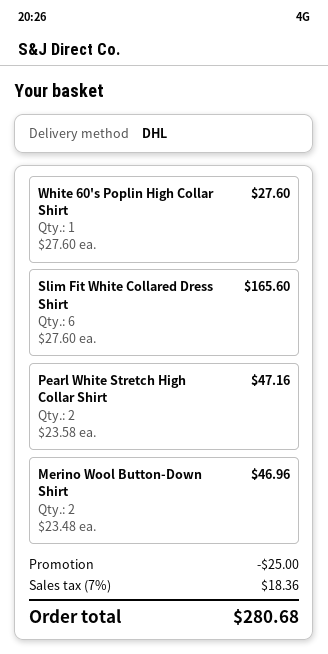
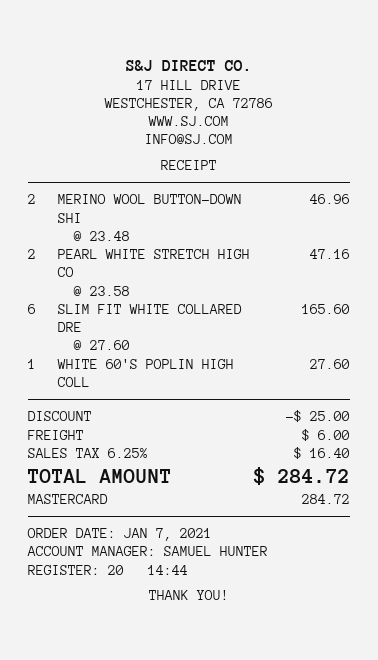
shipping: none -> 6.00
tax: 7% = 18.36 -> 6.25% = 16.40
total: 280.68 -> 284.72

